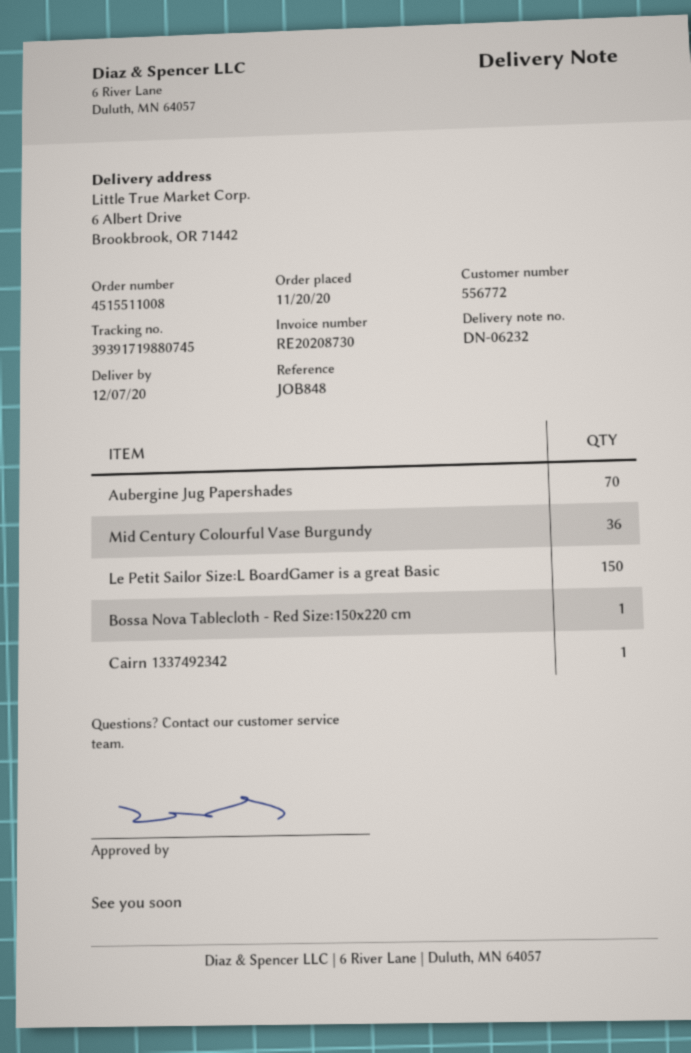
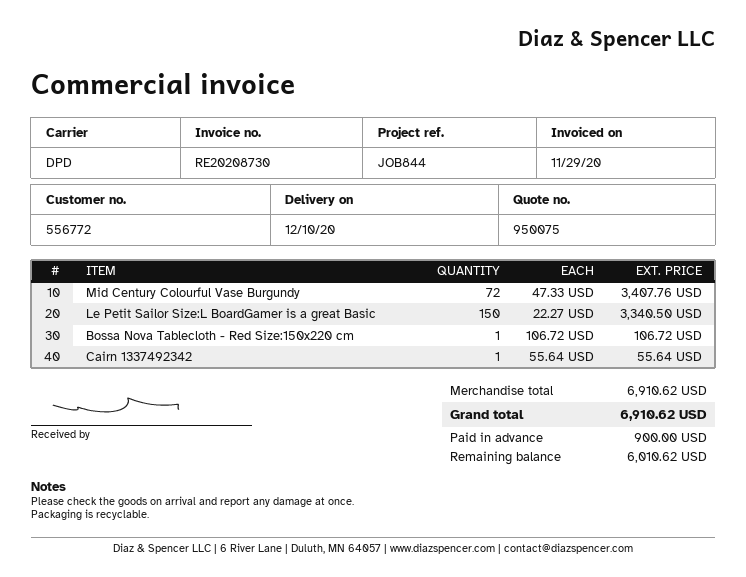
delivery date: 2020-12-07 -> 2020-12-10
reference: JOB848 -> JOB844
Aubergine Jug Papershades: 70 -> none
Mid Century Colourful Vase Burgundy: 36 -> 72

